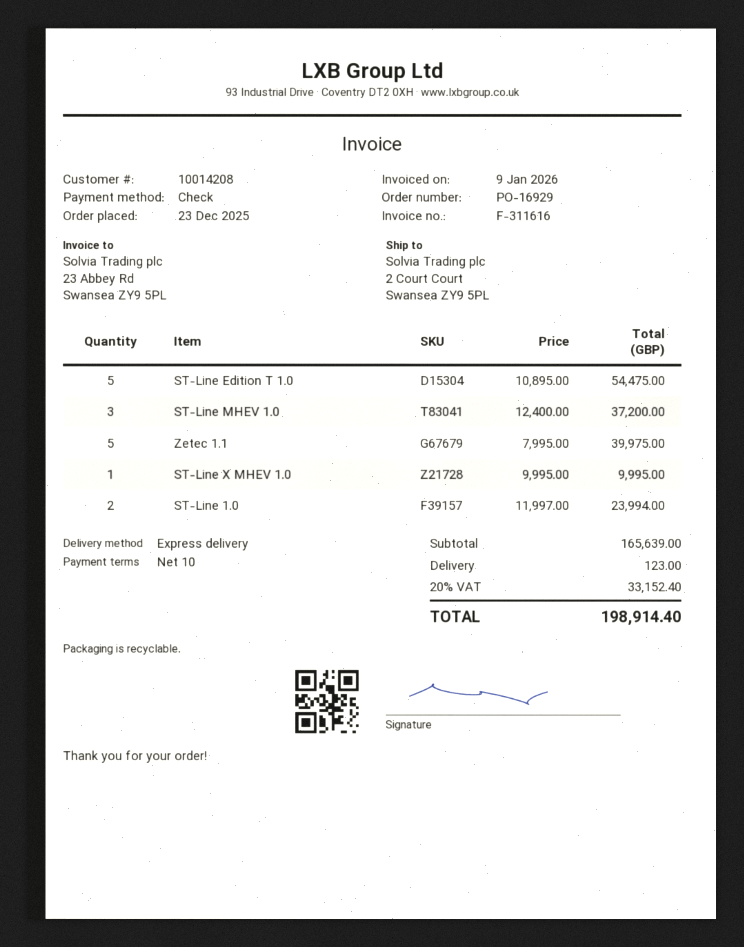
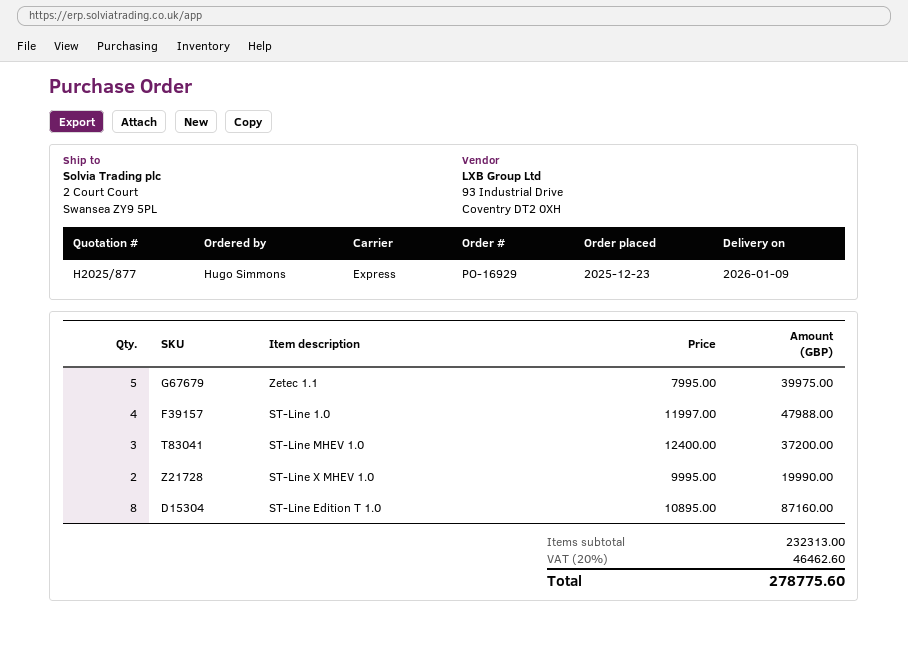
ST-Line Edition T 1.0: 5 x 10895.00 = 54475.00 -> 8 x 10895.00 = 87160.00
ST-Line X MHEV 1.0: 1 x 9995.00 = 9995.00 -> 2 x 9995.00 = 19990.00
ST-Line 1.0: 2 x 11997.00 = 23994.00 -> 4 x 11997.00 = 47988.00
subtotal: 165639.00 -> 232313.00
shipping: 123.00 -> none
tax: 20% = 33152.40 -> 20% = 46462.60
total: 198914.40 -> 278775.60

